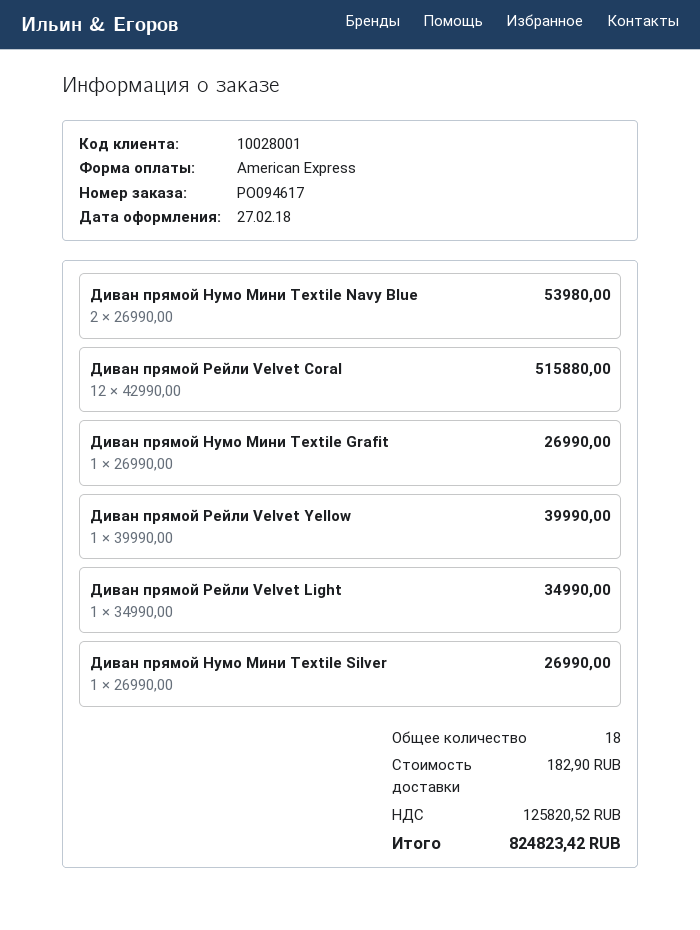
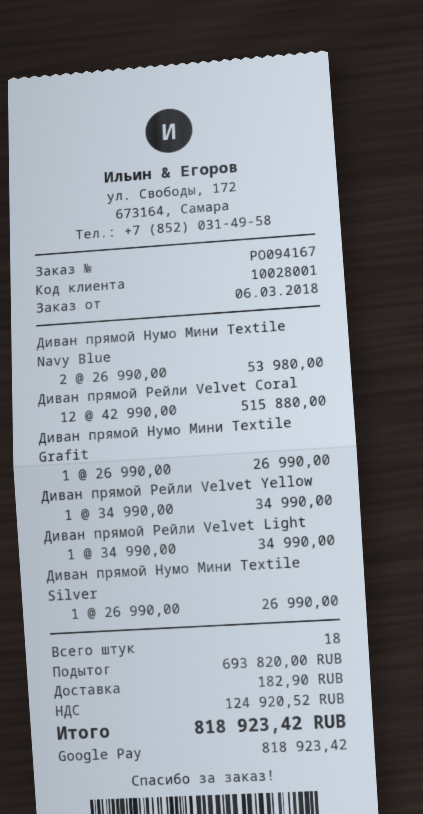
order number: PO094617 -> PO094167
order date: 2018-02-27 -> 2018-03-06
payment method: American Express -> Google Pay
Диван прямой Рейли Velvet Yellow: 1 x 39990.00 = 39990.00 -> 1 x 34990.00 = 34990.00
tax: 125820.52 -> 124920.52
total: 824823.42 -> 818923.42

